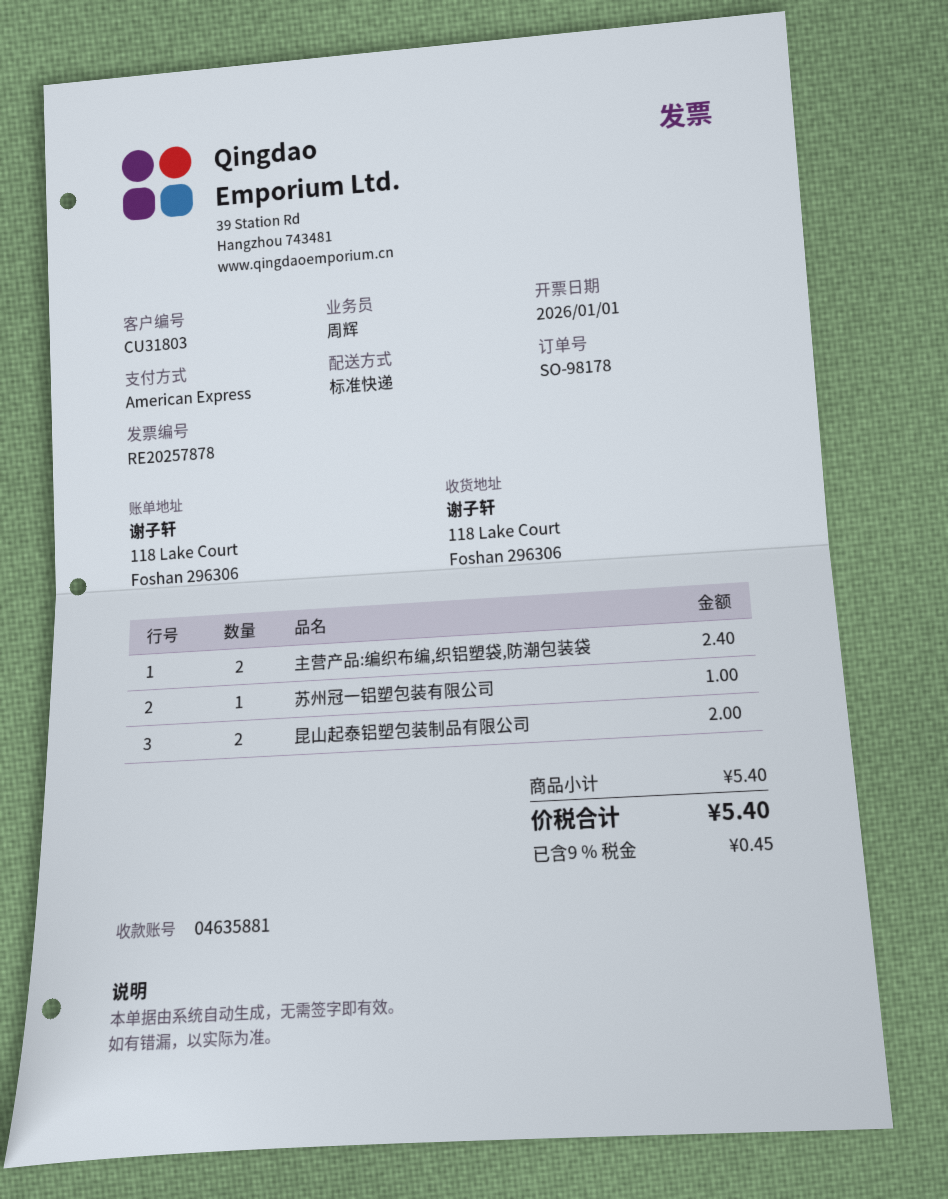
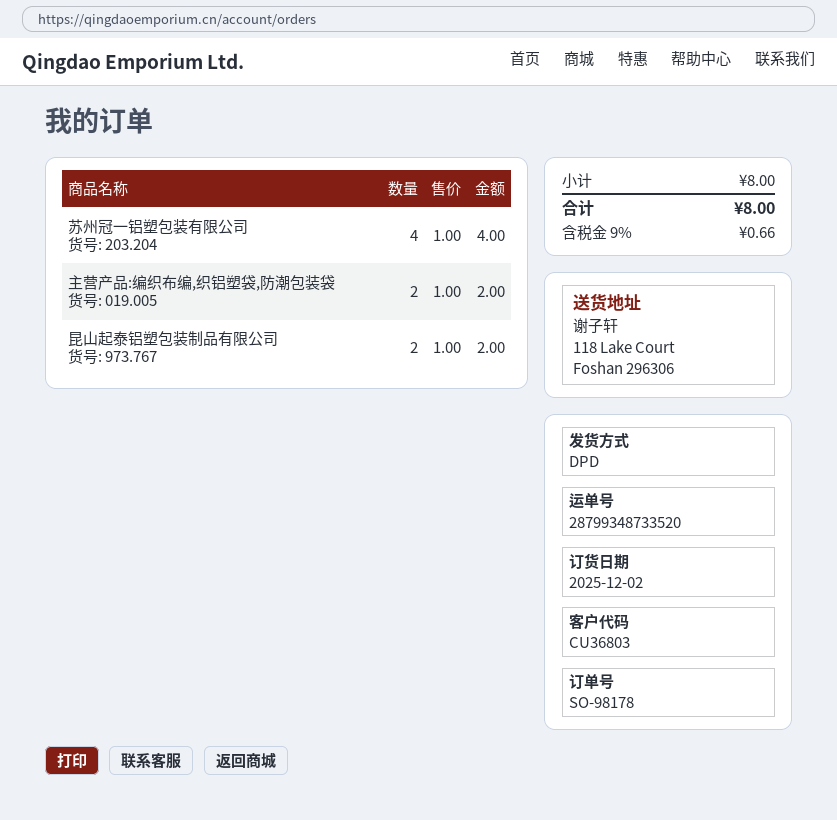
customer number: CU31803 -> CU36803
shipping method: standard -> DPD
主营产品:编织布编,织铝塑袋,防潮包装袋: 2 for 2.40 -> 2 for 2.00
苏州冠一铝塑包装有限公司: 1 for 1.00 -> 4 for 4.00
subtotal: 5.40 -> 8.00
tax: 9% = 0.45 -> 9% = 0.66
total: 5.40 -> 8.00

